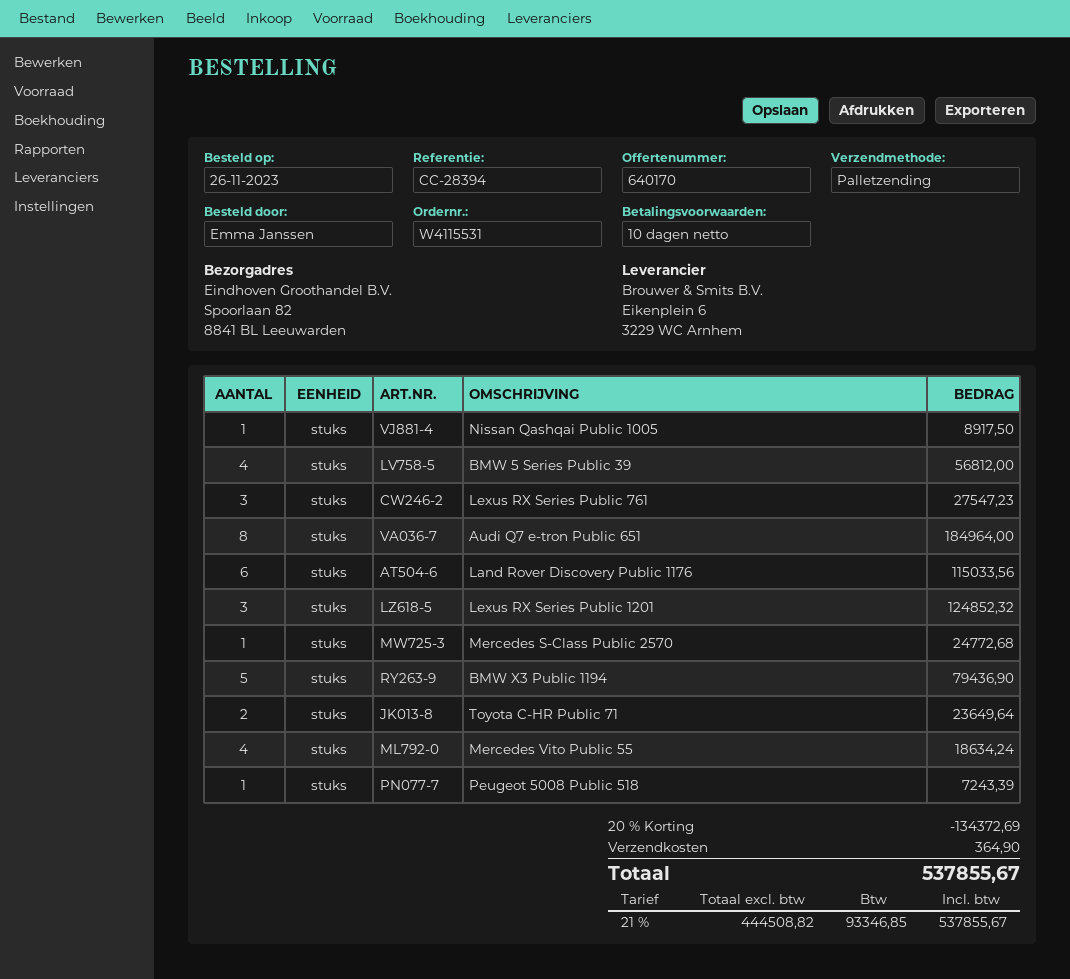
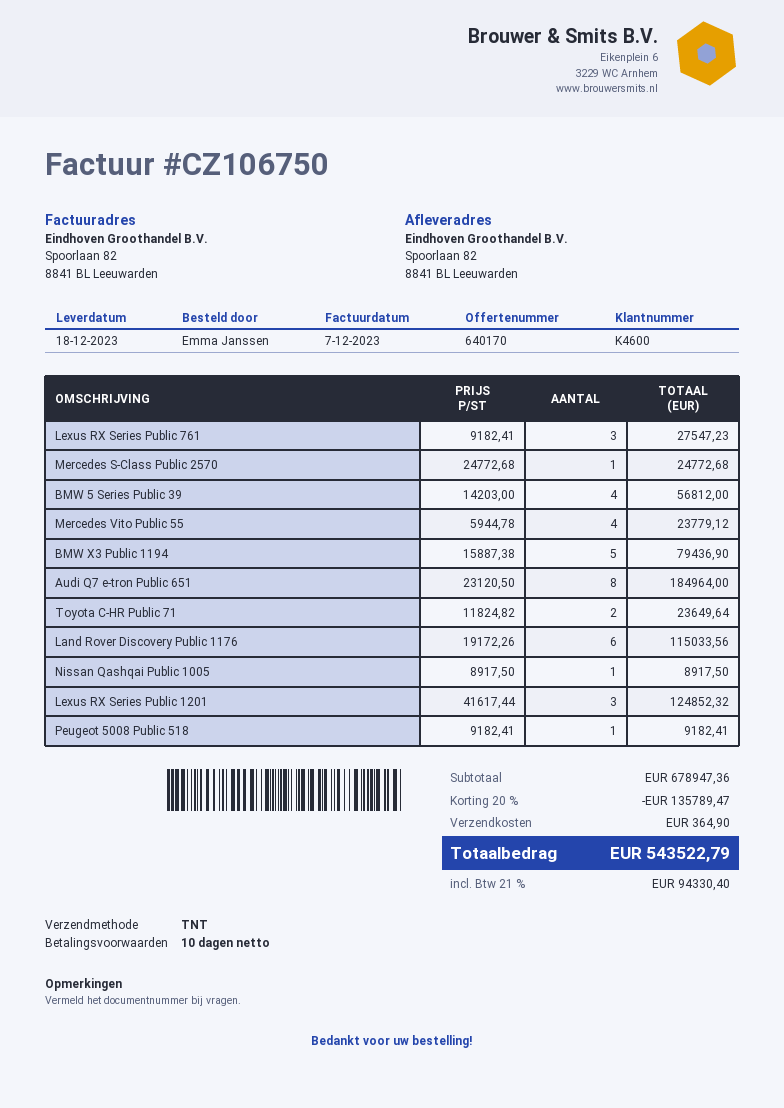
shipping method: pallet freight -> TNT
Mercedes Vito Public 55: 4 for 18634.24 -> 4 for 23779.12
Peugeot 5008 Public 518: 1 for 7243.39 -> 1 for 9182.41
discount: 20% = 134372.69 -> 20% = 135789.47
tax: 21% = 93346.85 -> 21% = 94330.40
total: 537855.67 -> 543522.79

